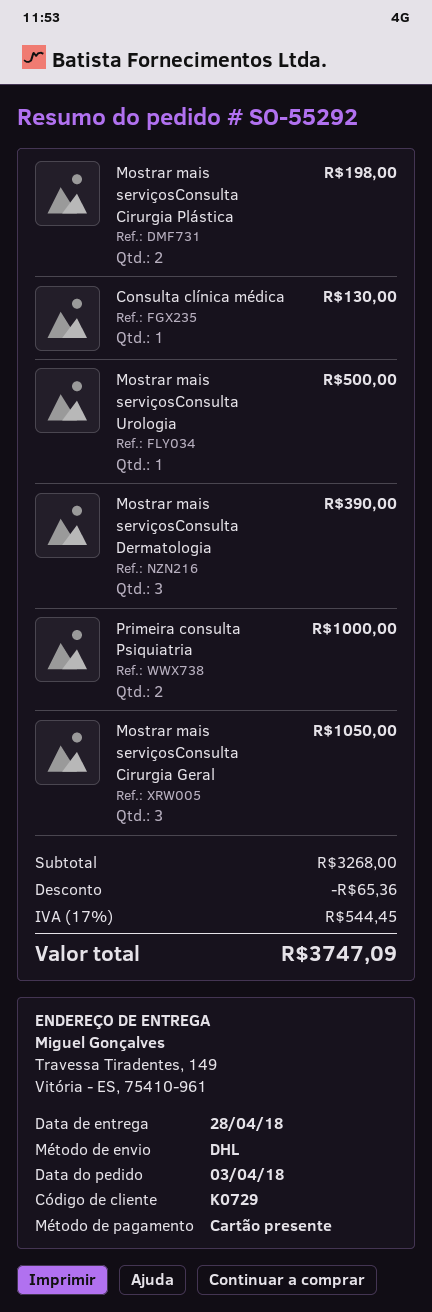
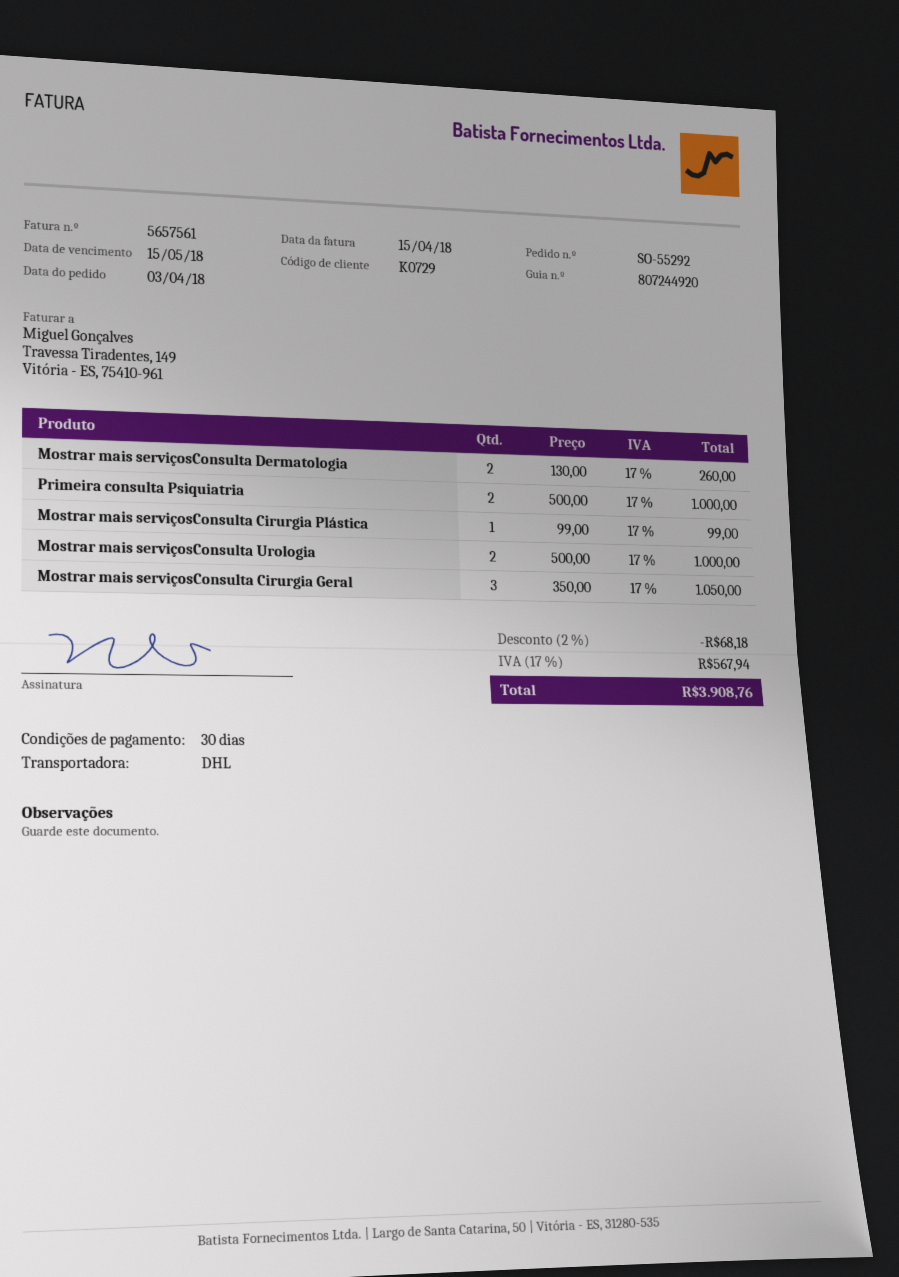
Mostrar mais serviçosConsulta Cirurgia Plástica: 2 for 198.00 -> 1 for 99.00
Consulta clínica médica: 1 for 130.00 -> none
Mostrar mais serviçosConsulta Urologia: 1 for 500.00 -> 2 for 1000.00
Mostrar mais serviçosConsulta Dermatologia: 3 for 390.00 -> 2 for 260.00
discount: 65.36 -> 68.18
tax: 17% = 544.45 -> 17% = 567.94
total: 3747.09 -> 3908.76

